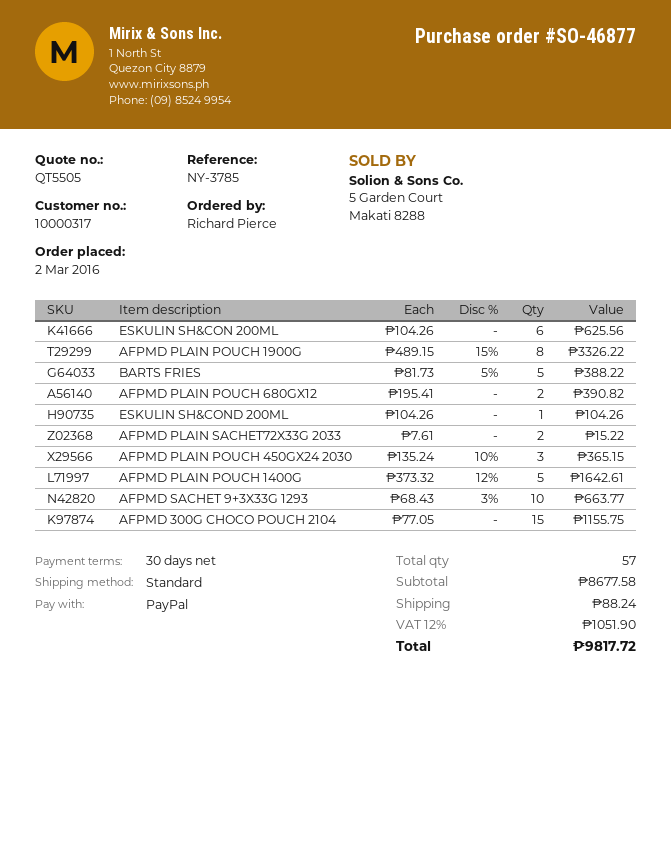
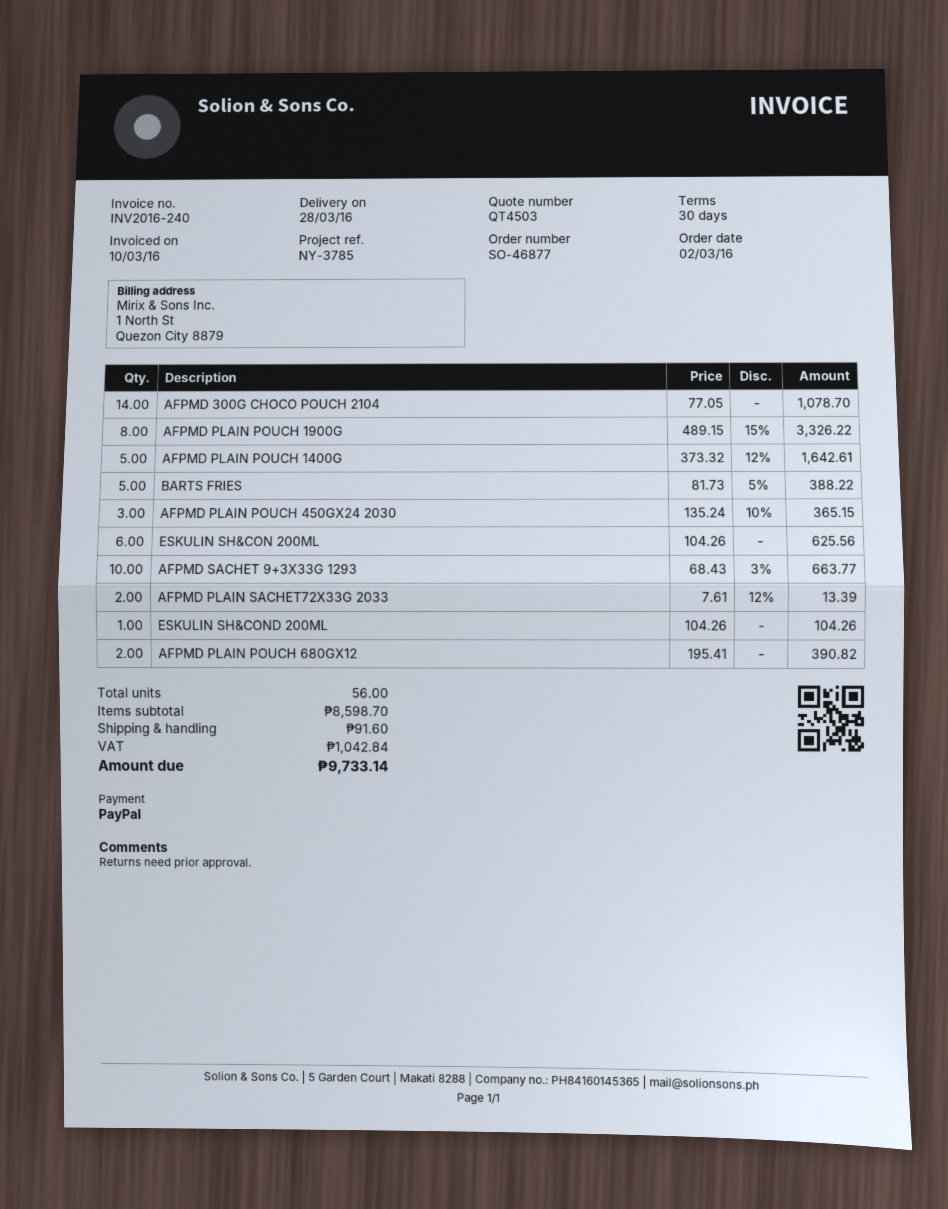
quote number: QT5505 -> QT4503
AFPMD PLAIN SACHET72X33G 2033: 2 x 7.61 = 15.22 -> 2 x 7.61 - 12% = 13.39
AFPMD 300G CHOCO POUCH 2104: 15 x 77.05 = 1155.75 -> 14 x 77.05 = 1078.70
total quantity: 57 -> 56
subtotal: 8677.58 -> 8598.70
shipping: 88.24 -> 91.60
tax: 1051.90 -> 1042.84
total: 9817.72 -> 9733.14

